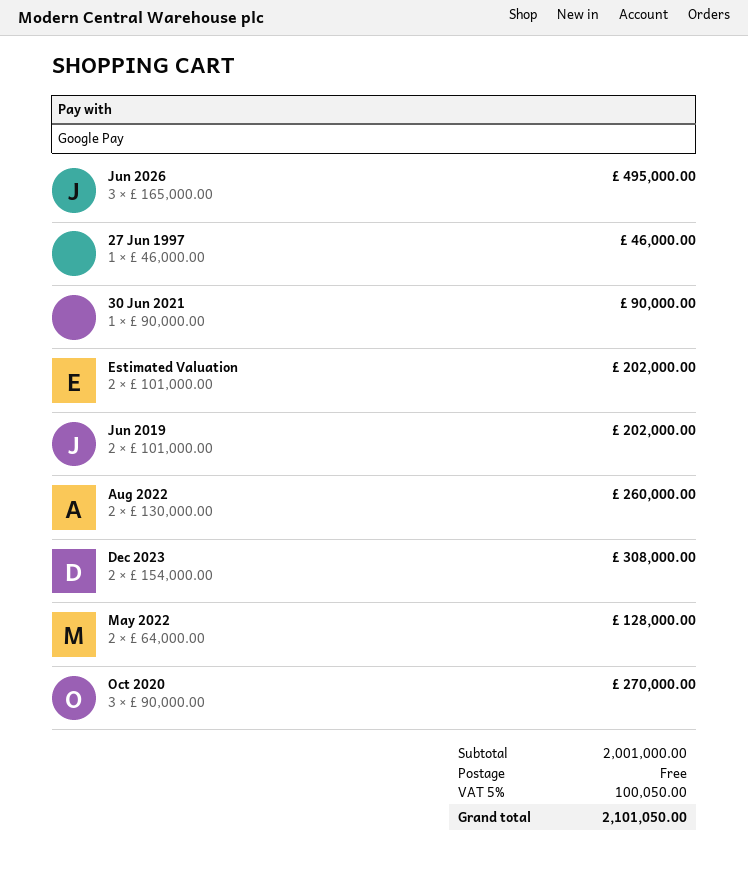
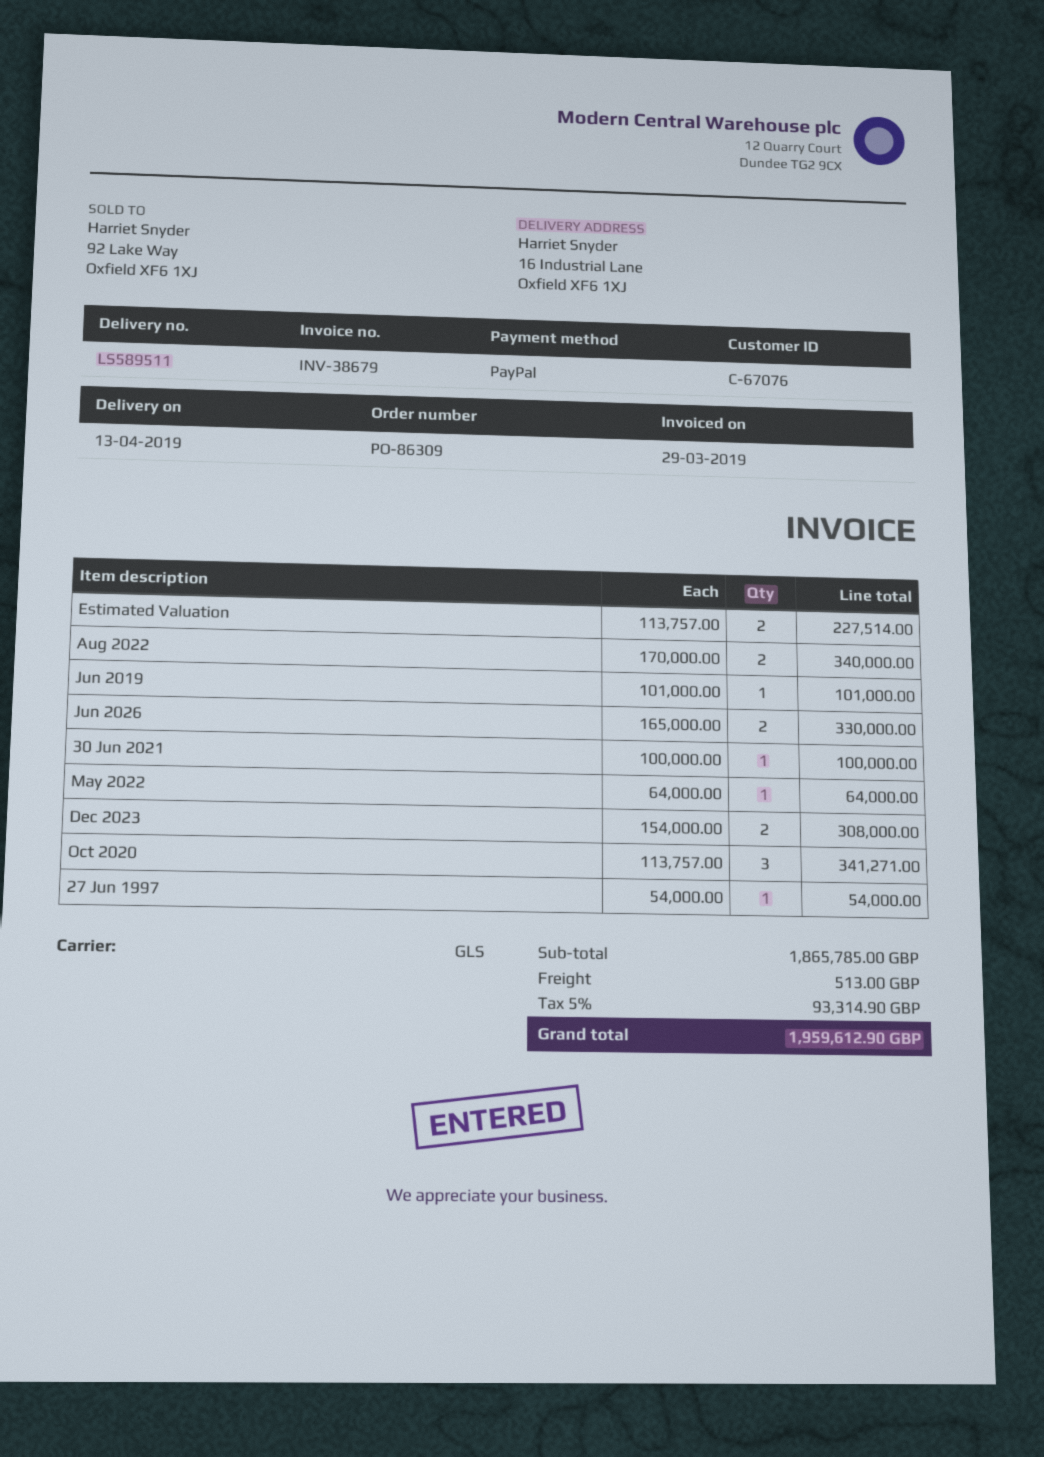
payment method: Google Pay -> PayPal
Jun 2026: 3 x 165000.00 = 495000.00 -> 2 x 165000.00 = 330000.00
27 Jun 1997: 1 x 46000.00 = 46000.00 -> 1 x 54000.00 = 54000.00
30 Jun 2021: 1 x 90000.00 = 90000.00 -> 1 x 100000.00 = 100000.00
Estimated Valuation: 2 x 101000.00 = 202000.00 -> 2 x 113757.00 = 227514.00
Jun 2019: 2 x 101000.00 = 202000.00 -> 1 x 101000.00 = 101000.00
Aug 2022: 2 x 130000.00 = 260000.00 -> 2 x 170000.00 = 340000.00
May 2022: 2 x 64000.00 = 128000.00 -> 1 x 64000.00 = 64000.00
Oct 2020: 3 x 90000.00 = 270000.00 -> 3 x 113757.00 = 341271.00
subtotal: 2001000.00 -> 1865785.00
shipping: 0.00 -> 513.00
tax: 5% = 100050.00 -> 5% = 93314.90
total: 2101050.00 -> 1959612.90

